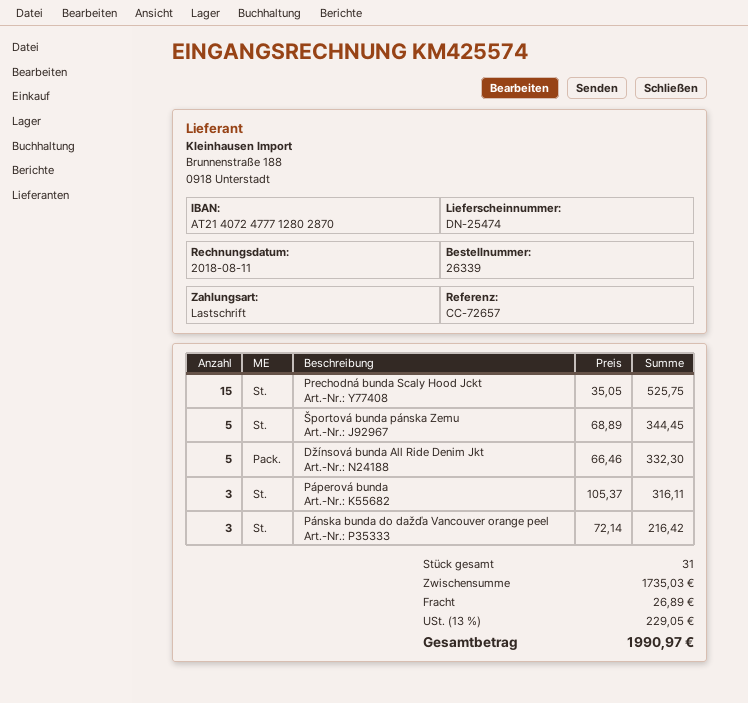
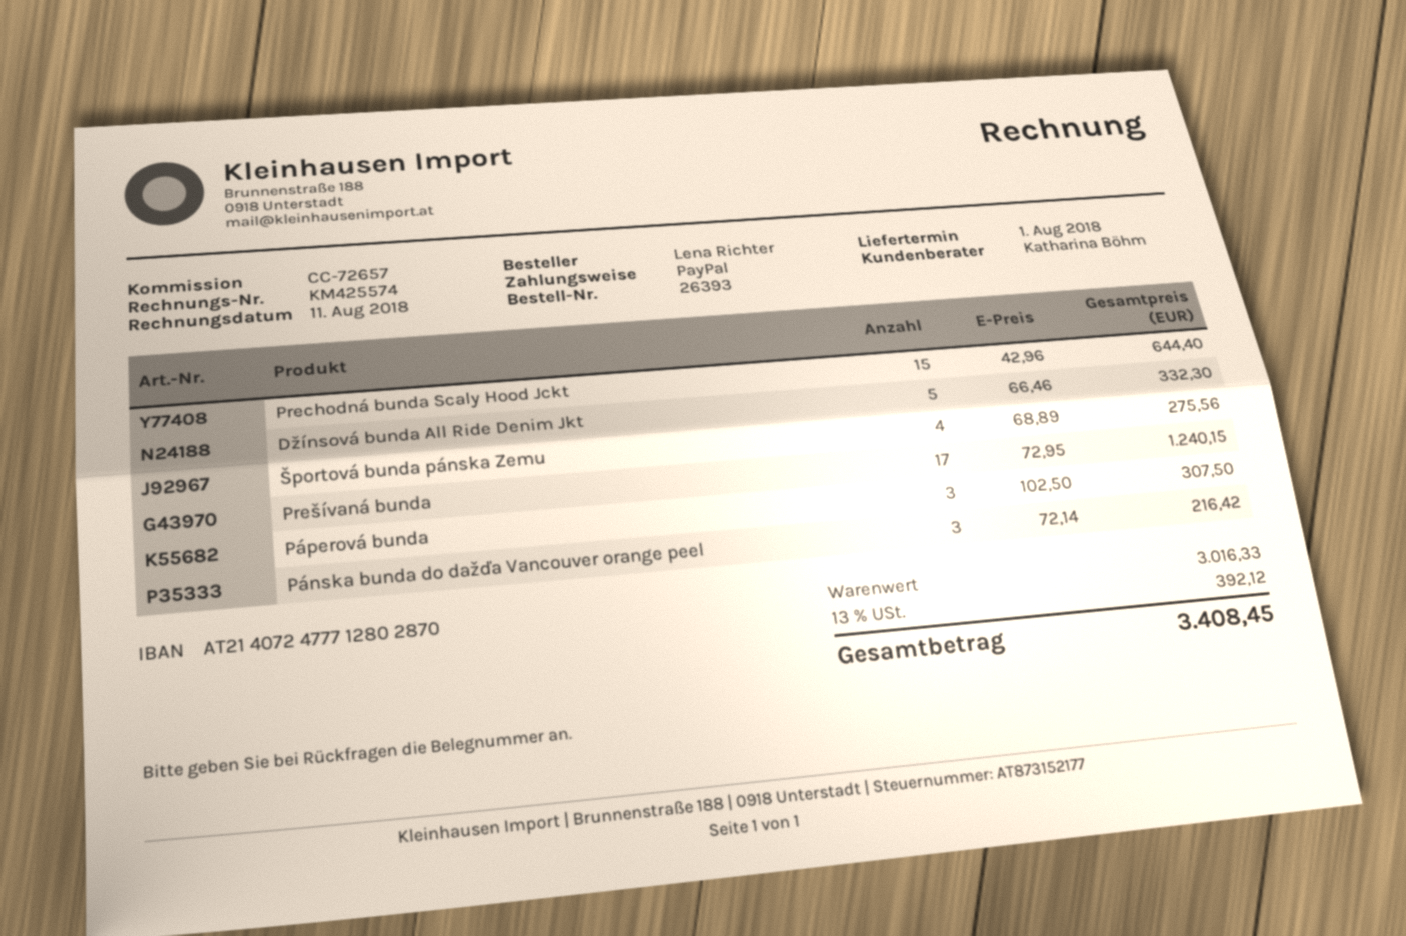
order number: 26339 -> 26393
payment method: direct debit -> PayPal
Prechodná bunda Scaly Hood Jckt: 15 x 35.05 = 525.75 -> 15 x 42.96 = 644.40
Športová bunda pánska Zemu: 5 x 68.89 = 344.45 -> 4 x 68.89 = 275.56
Páperová bunda: 3 x 105.37 = 316.11 -> 3 x 102.50 = 307.50
Prešívaná bunda: none -> 17 x 72.95 = 1240.15
subtotal: 1735.03 -> 3016.33
shipping: 26.89 -> none
tax: 13% = 229.05 -> 13% = 392.12
total: 1990.97 -> 3408.45

